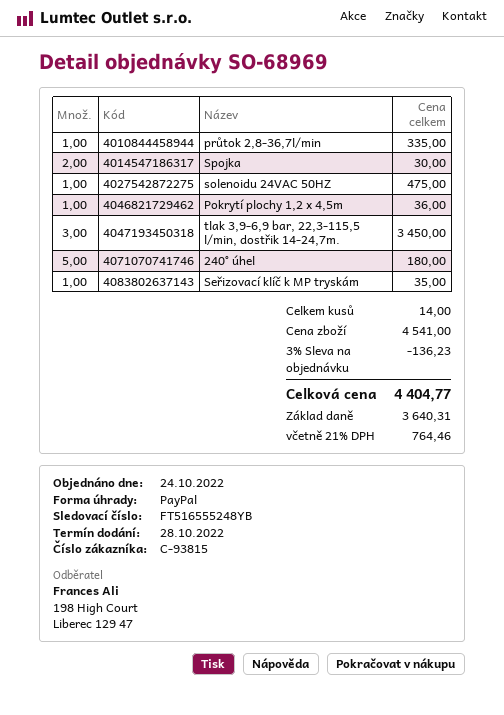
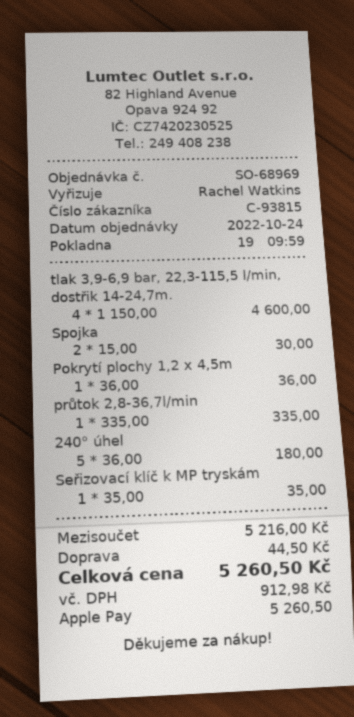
payment method: PayPal -> Apple Pay
solenoidu 24VAC 50HZ: 1 for 475.00 -> none
tlak 3,9-6,9 bar, 22,3-115,5 l/min, dostřik 14-24,7m.: 3 for 3450.00 -> 4 for 4600.00
subtotal: 4541.00 -> 5216.00
discount: 3% = 136.23 -> none
shipping: none -> 44.50
tax: 764.46 -> 912.98
total: 4404.77 -> 5260.50

